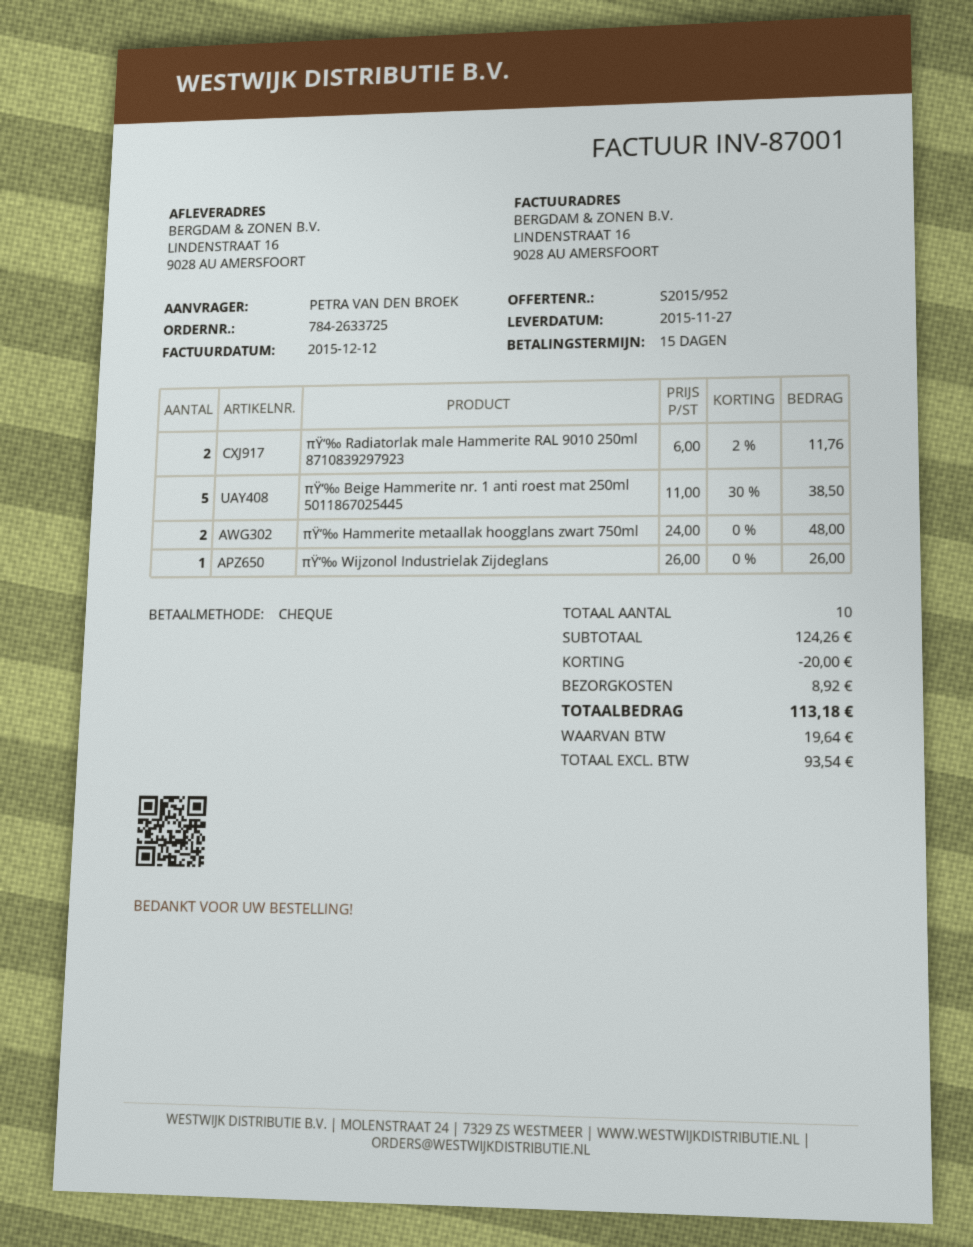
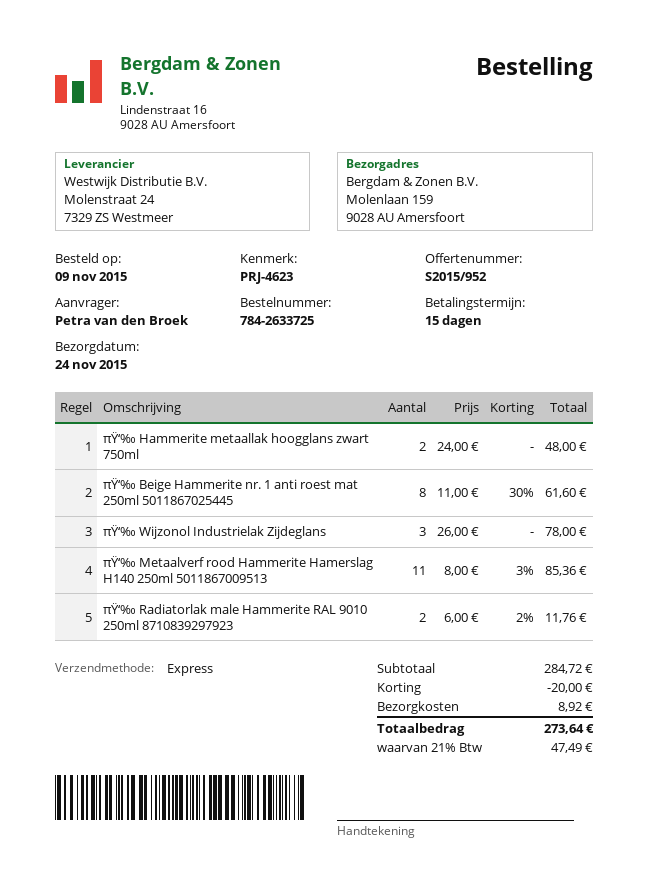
delivery date: 2015-11-27 -> 2015-11-24
ship to: LINDENSTRAAT 16, 9028 AU AMERSFOORT -> Molenlaan 159, 9028 AU Amersfoort
πŸ‘‰ Beige Hammerite nr. 1 anti roest mat 250ml 5011867025445: 5 x 11.00 - 30% = 38.50 -> 8 x 11.00 - 30% = 61.60
πŸ‘‰ Wijzonol Industrielak Zijdeglans: 1 x 26.00 = 26.00 -> 3 x 26.00 = 78.00
πŸ‘‰ Metaalverf rood Hammerite Hamerslag H140 250ml 5011867009513: none -> 11 x 8.00 - 3% = 85.36
subtotal: 124.26 -> 284.72
tax: 19.64 -> 47.49
total: 113.18 -> 273.64

